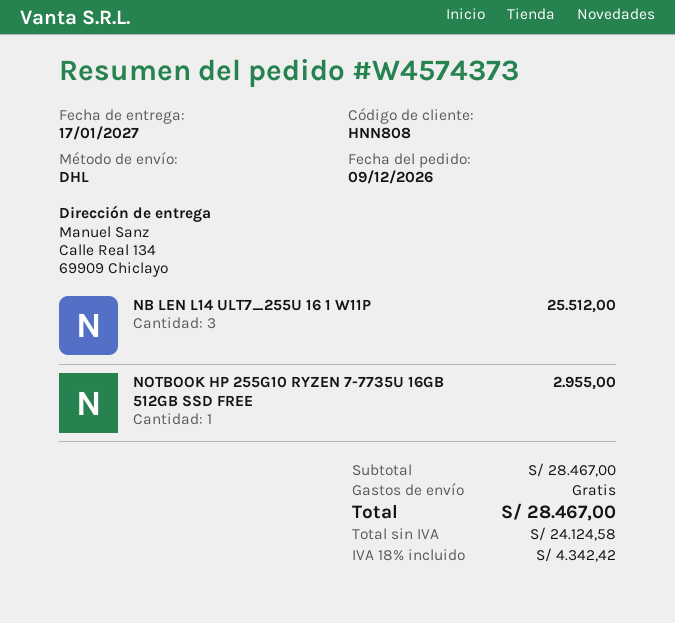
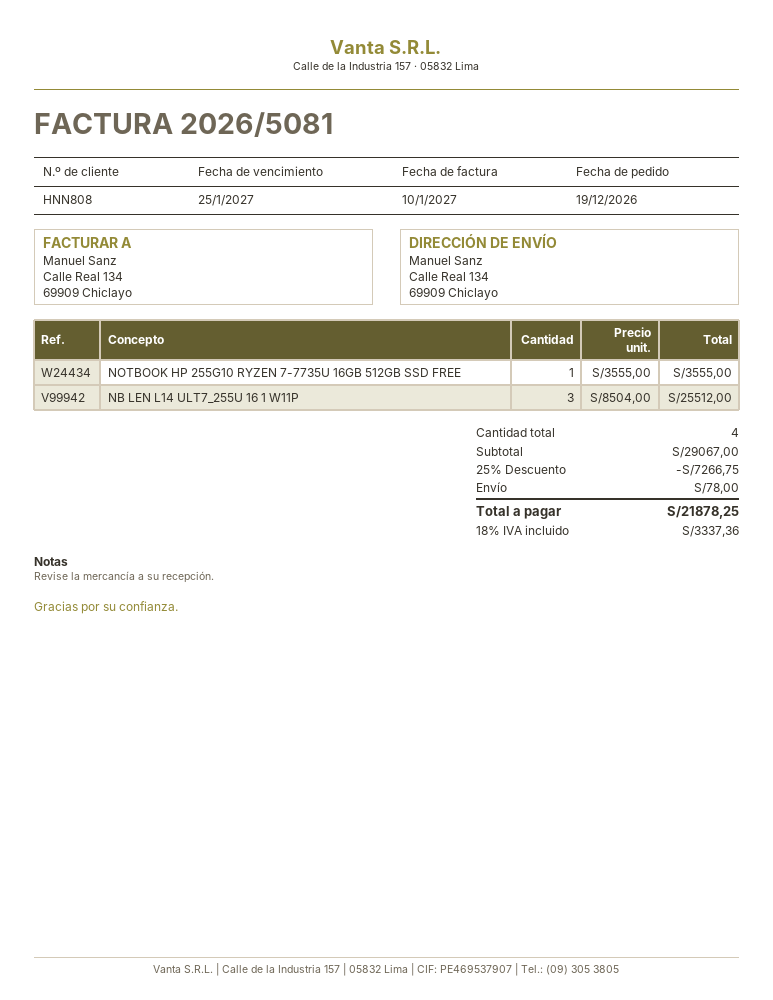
order date: 2026-12-09 -> 2026-12-19
NOTBOOK HP 255G10 RYZEN 7-7735U 16GB 512GB SSD FREE: 1 for 2955.00 -> 1 for 3555.00
subtotal: 28467.00 -> 29067.00
discount: none -> 25% = 7266.75
shipping: 0.00 -> 78.00
tax: 18% = 4342.42 -> 18% = 3337.36
total: 28467.00 -> 21878.25

